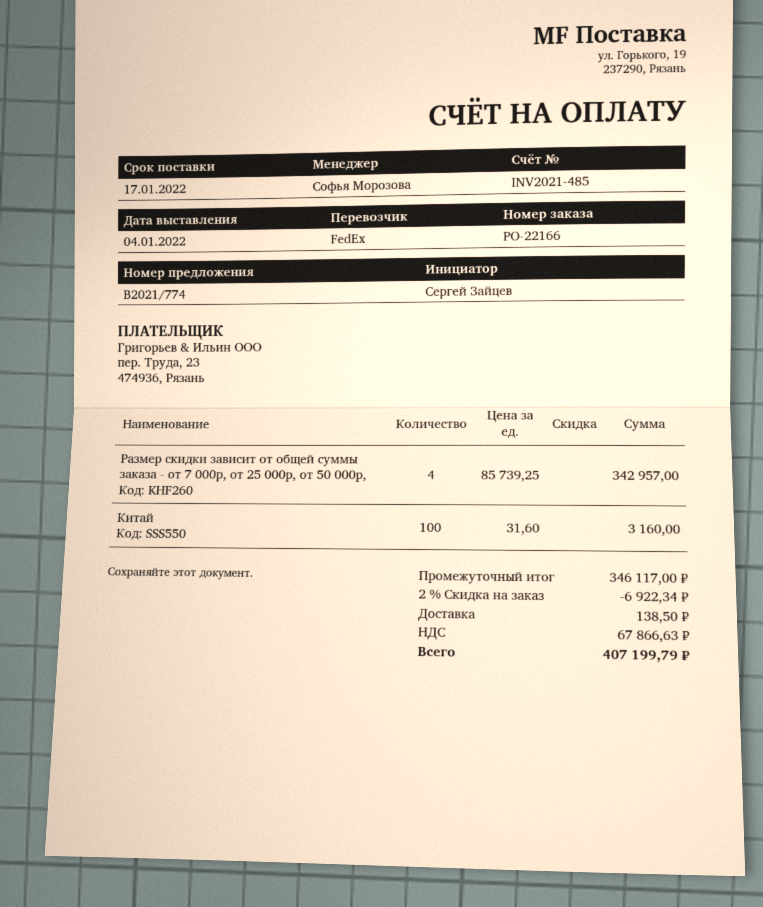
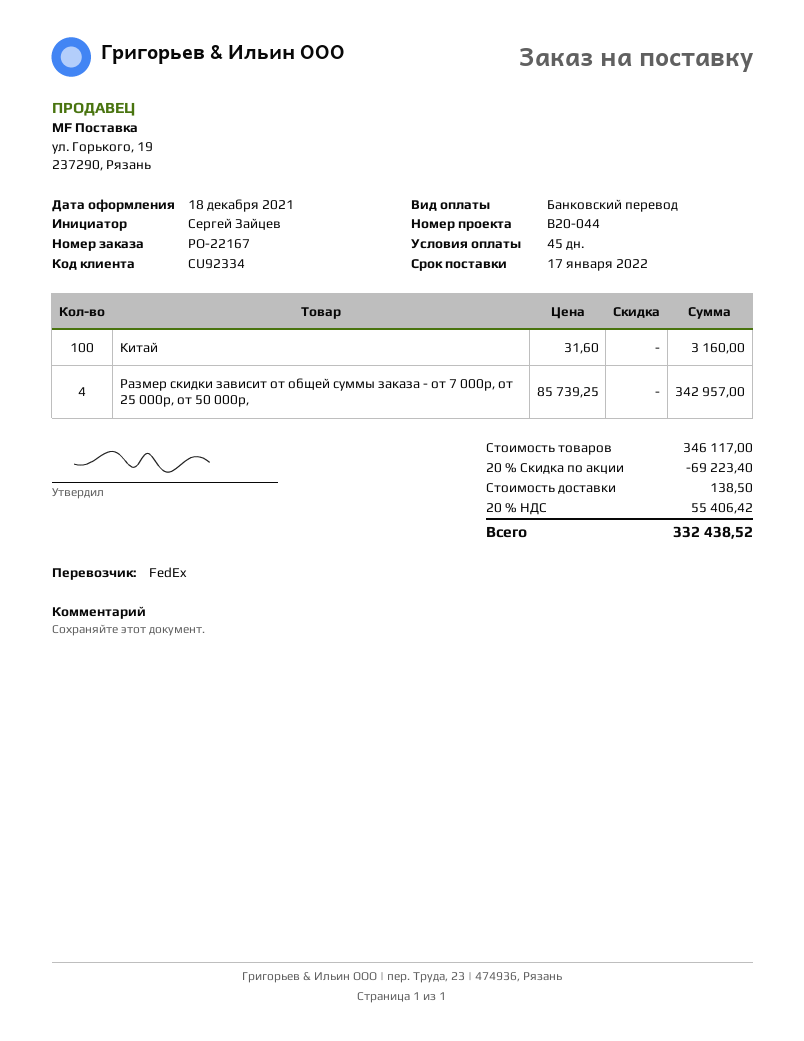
order number: PO-22166 -> PO-22167
discount: 2% = 6922.34 -> 20% = 69223.40
tax: 67866.63 -> 55406.42
total: 407199.79 -> 332438.52

